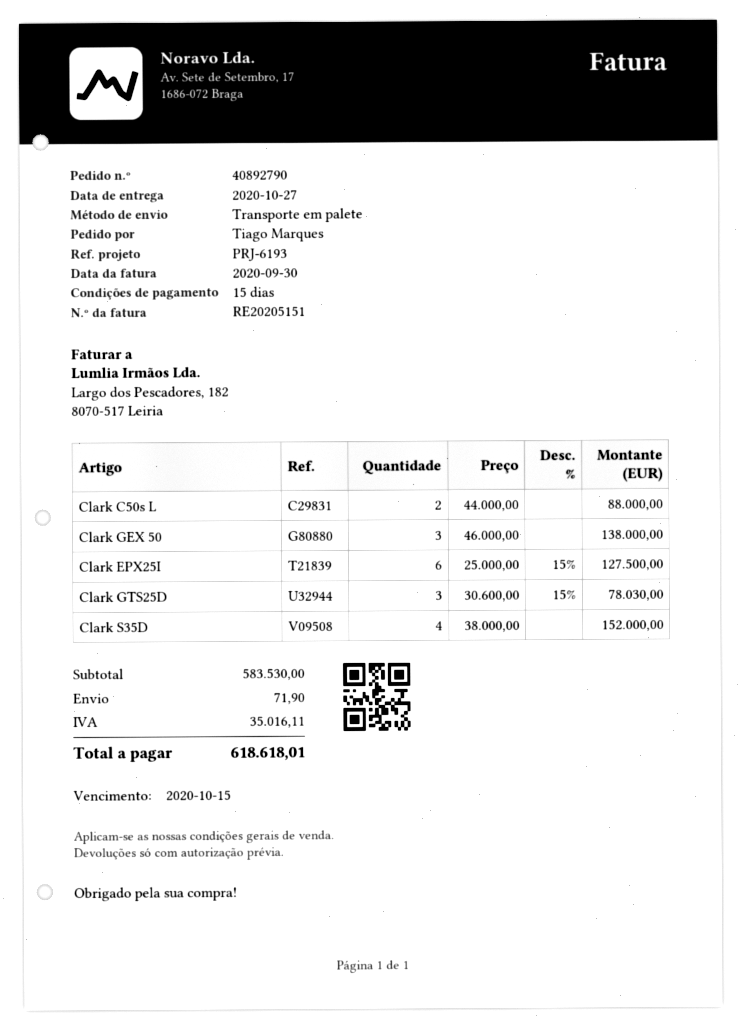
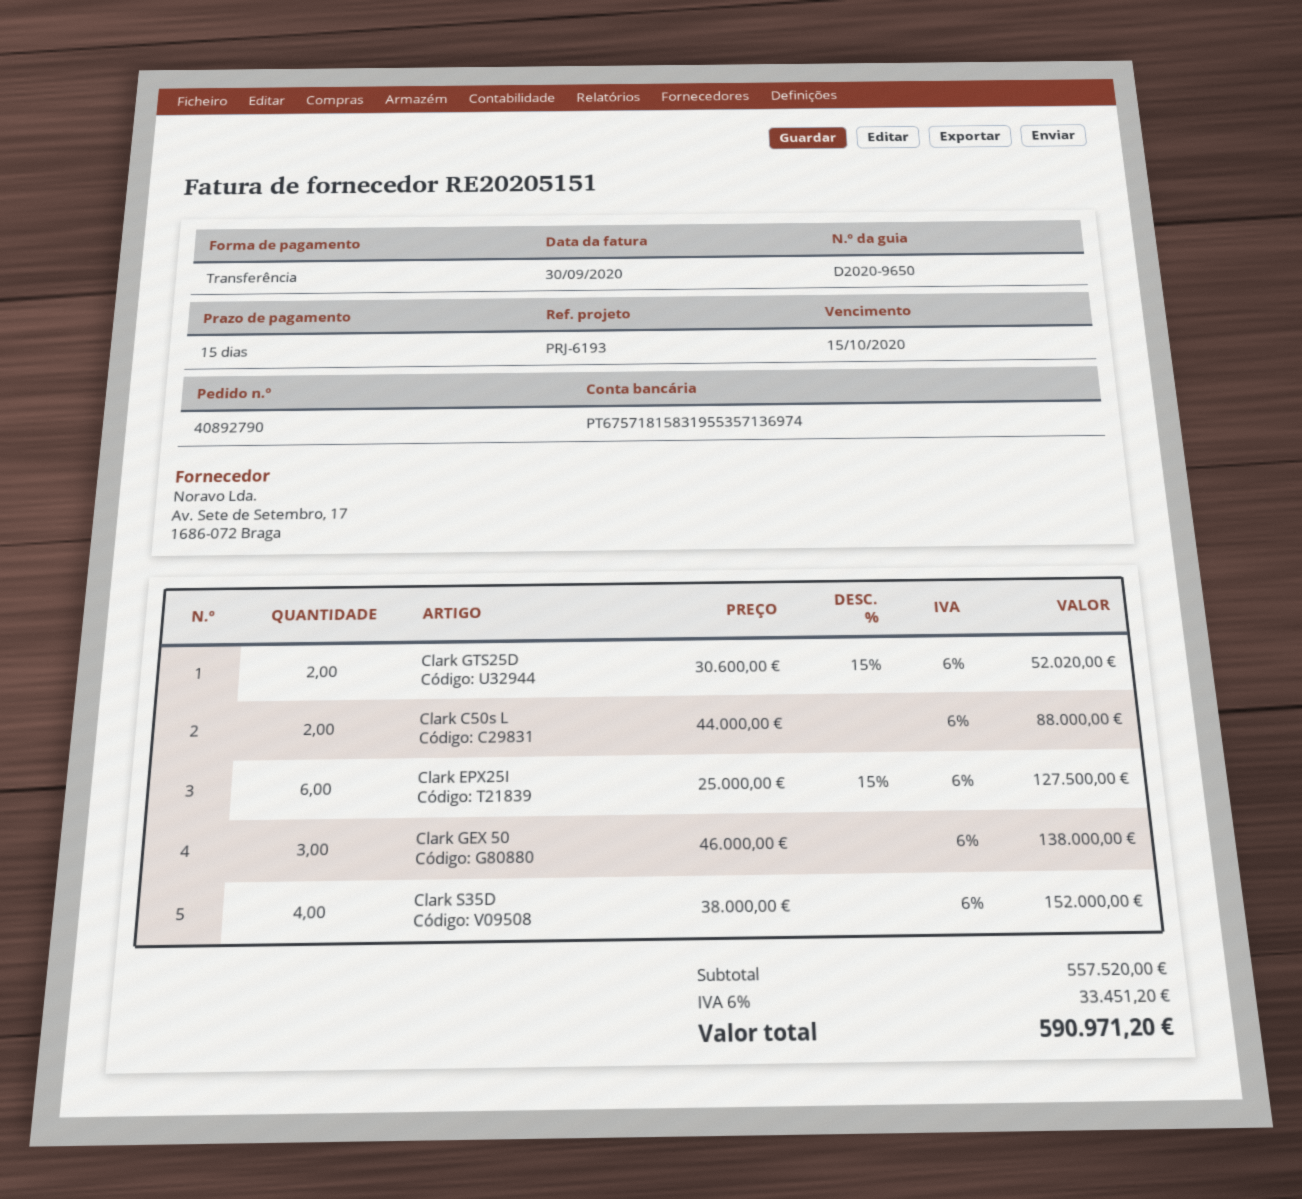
Clark GTS25D: 3 x 30600.00 - 15% = 78030.00 -> 2 x 30600.00 - 15% = 52020.00
subtotal: 583530.00 -> 557520.00
shipping: 71.90 -> none
tax: 35016.11 -> 33451.20
total: 618618.01 -> 590971.20

